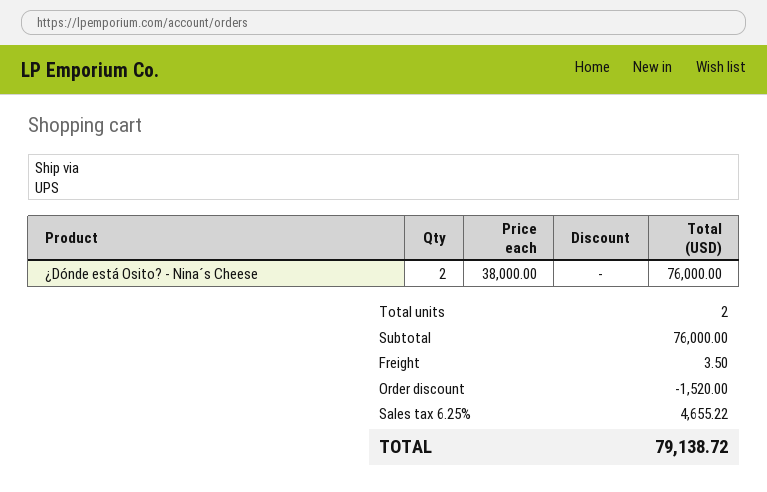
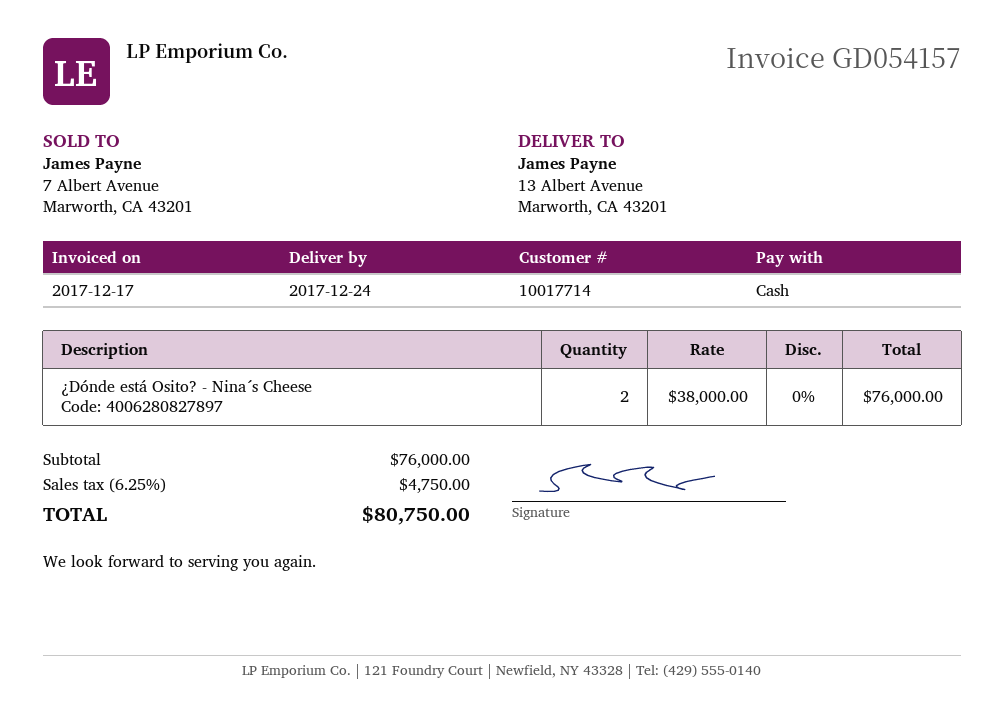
discount: 1520.00 -> none
shipping: 3.50 -> none
tax: 6.25% = 4655.22 -> 6.25% = 4750.00
total: 79138.72 -> 80750.00

